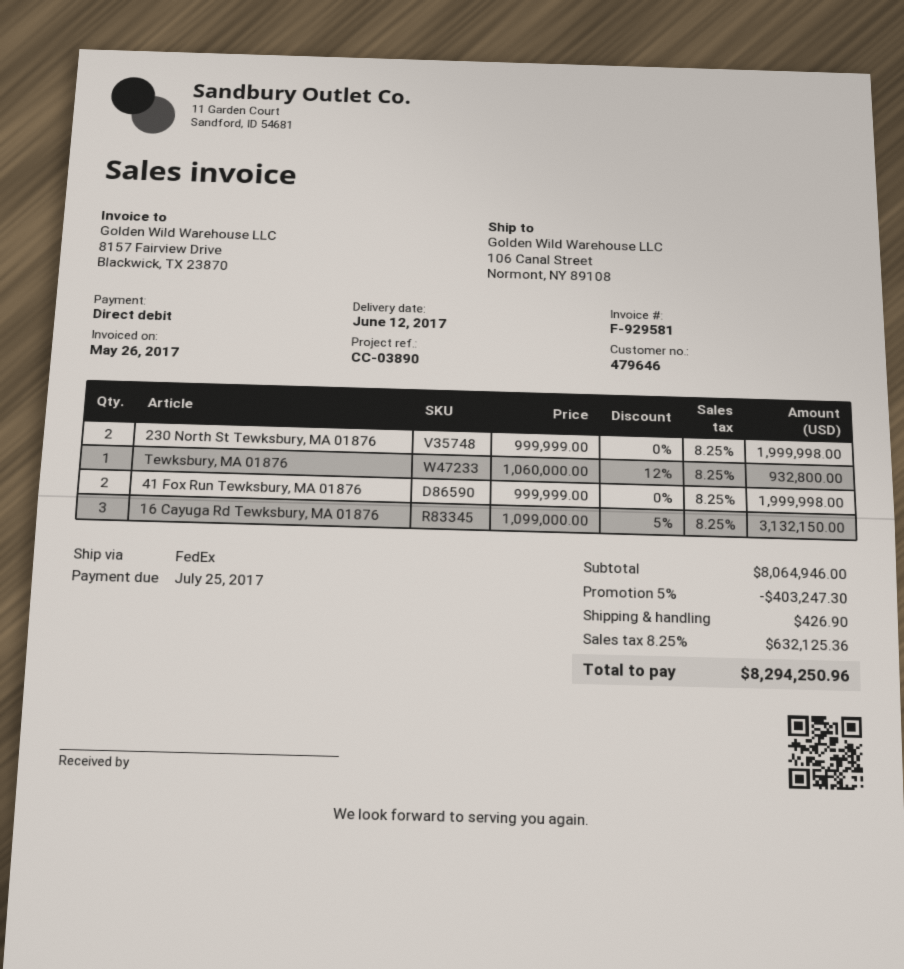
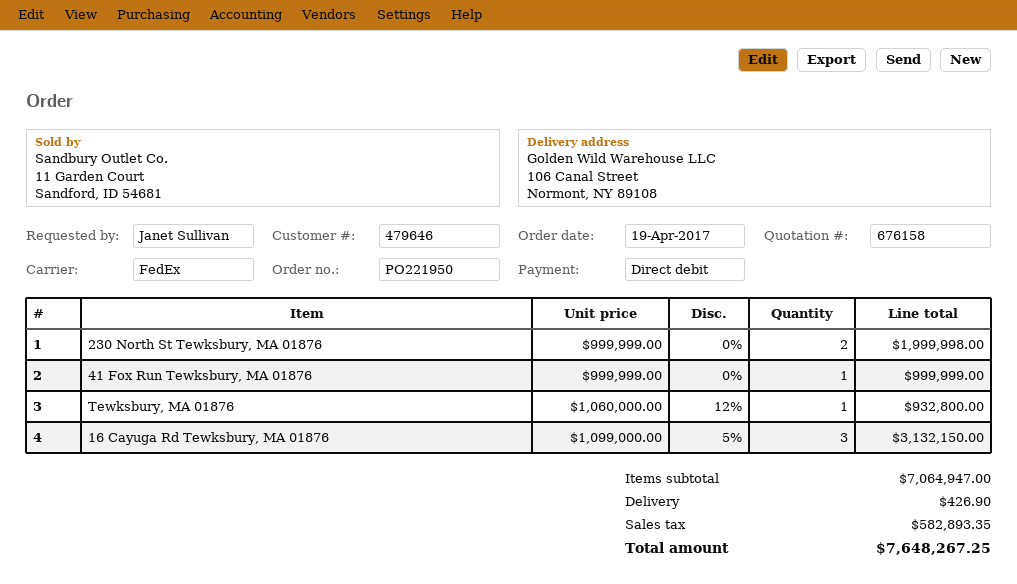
41 Fox Run Tewksbury, MA 01876: 2 x 999999.00 = 1999998.00 -> 1 x 999999.00 = 999999.00
subtotal: 8064946.00 -> 7064947.00
discount: 5% = 403247.30 -> none
tax: 632125.36 -> 582893.35
total: 8294250.96 -> 7648267.25

